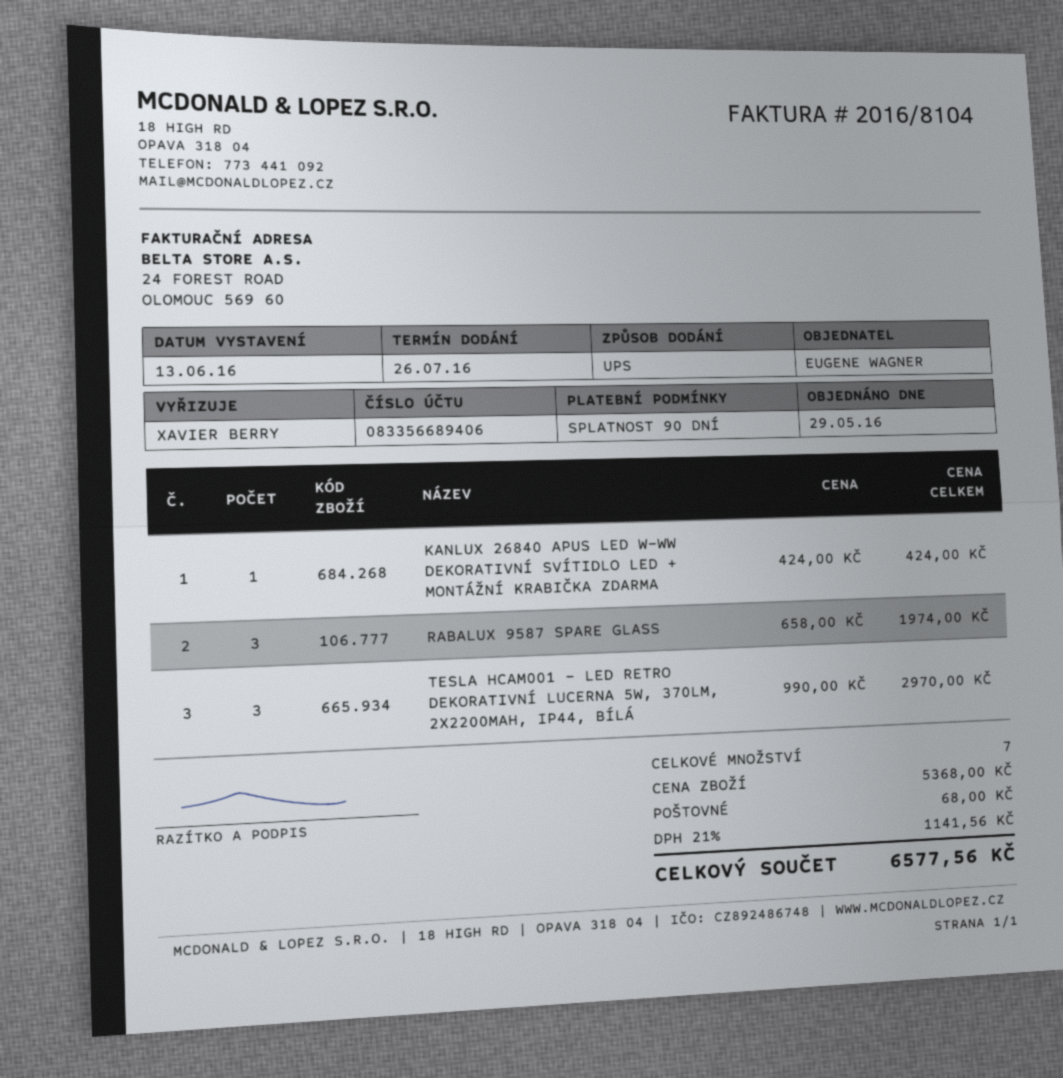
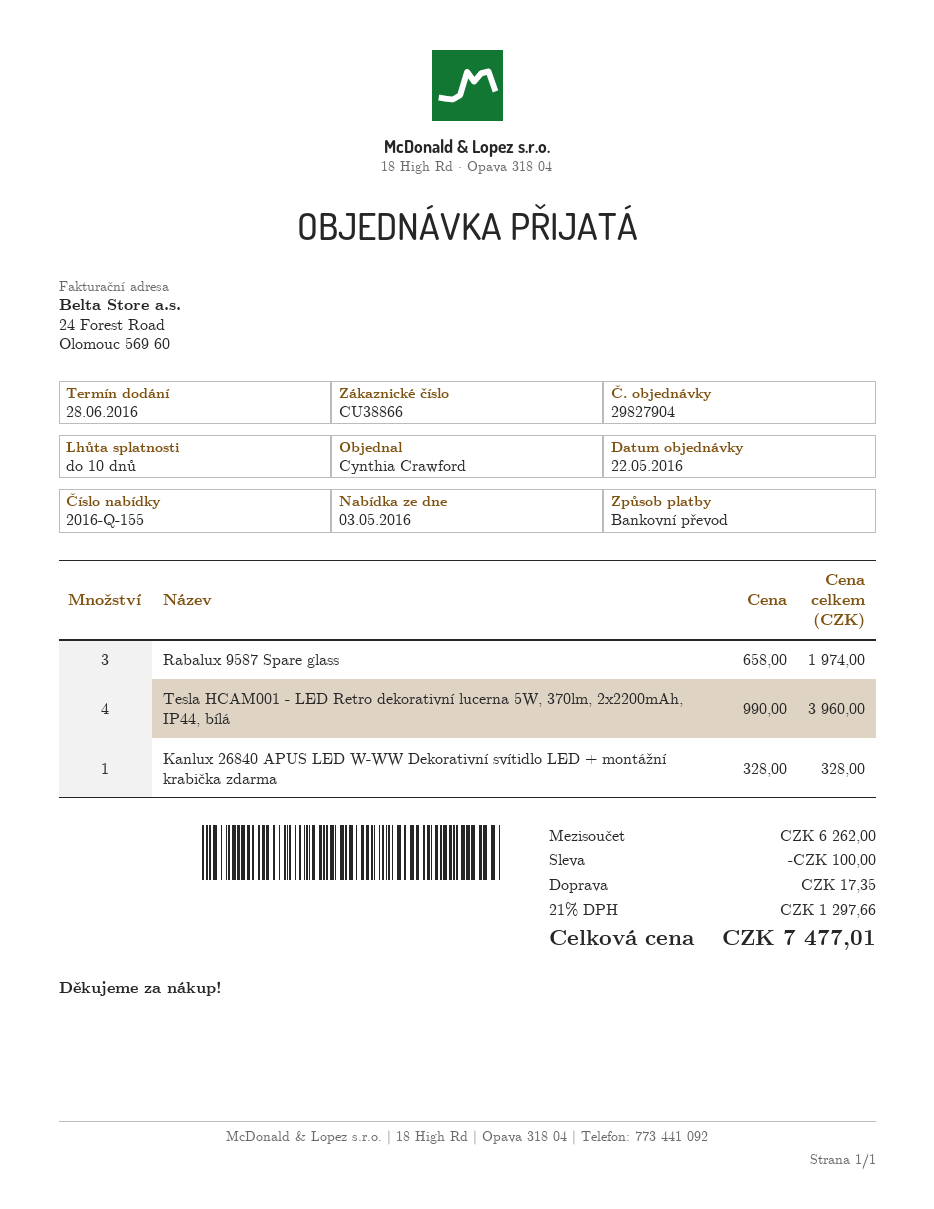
order date: 2016-05-29 -> 2016-05-22
delivery date: 2016-07-26 -> 2016-06-28
payment terms: 90 days -> 10 days
ordered by: EUGENE WAGNER -> Cynthia Crawford
KANLUX 26840 APUS LED W-WW DEKORATIVNÍ SVÍTIDLO LED + MONTÁŽNÍ KRABIČKA ZDARMA: 1 x 424.00 = 424.00 -> 1 x 328.00 = 328.00
TESLA HCAM001 - LED RETRO DEKORATIVNÍ LUCERNA 5W, 370LM, 2X2200MAH, IP44, BÍLÁ: 3 x 990.00 = 2970.00 -> 4 x 990.00 = 3960.00
subtotal: 5368.00 -> 6262.00
discount: none -> 100.00
shipping: 68.00 -> 17.35
tax: 21% = 1141.56 -> 21% = 1297.66
total: 6577.56 -> 7477.01

